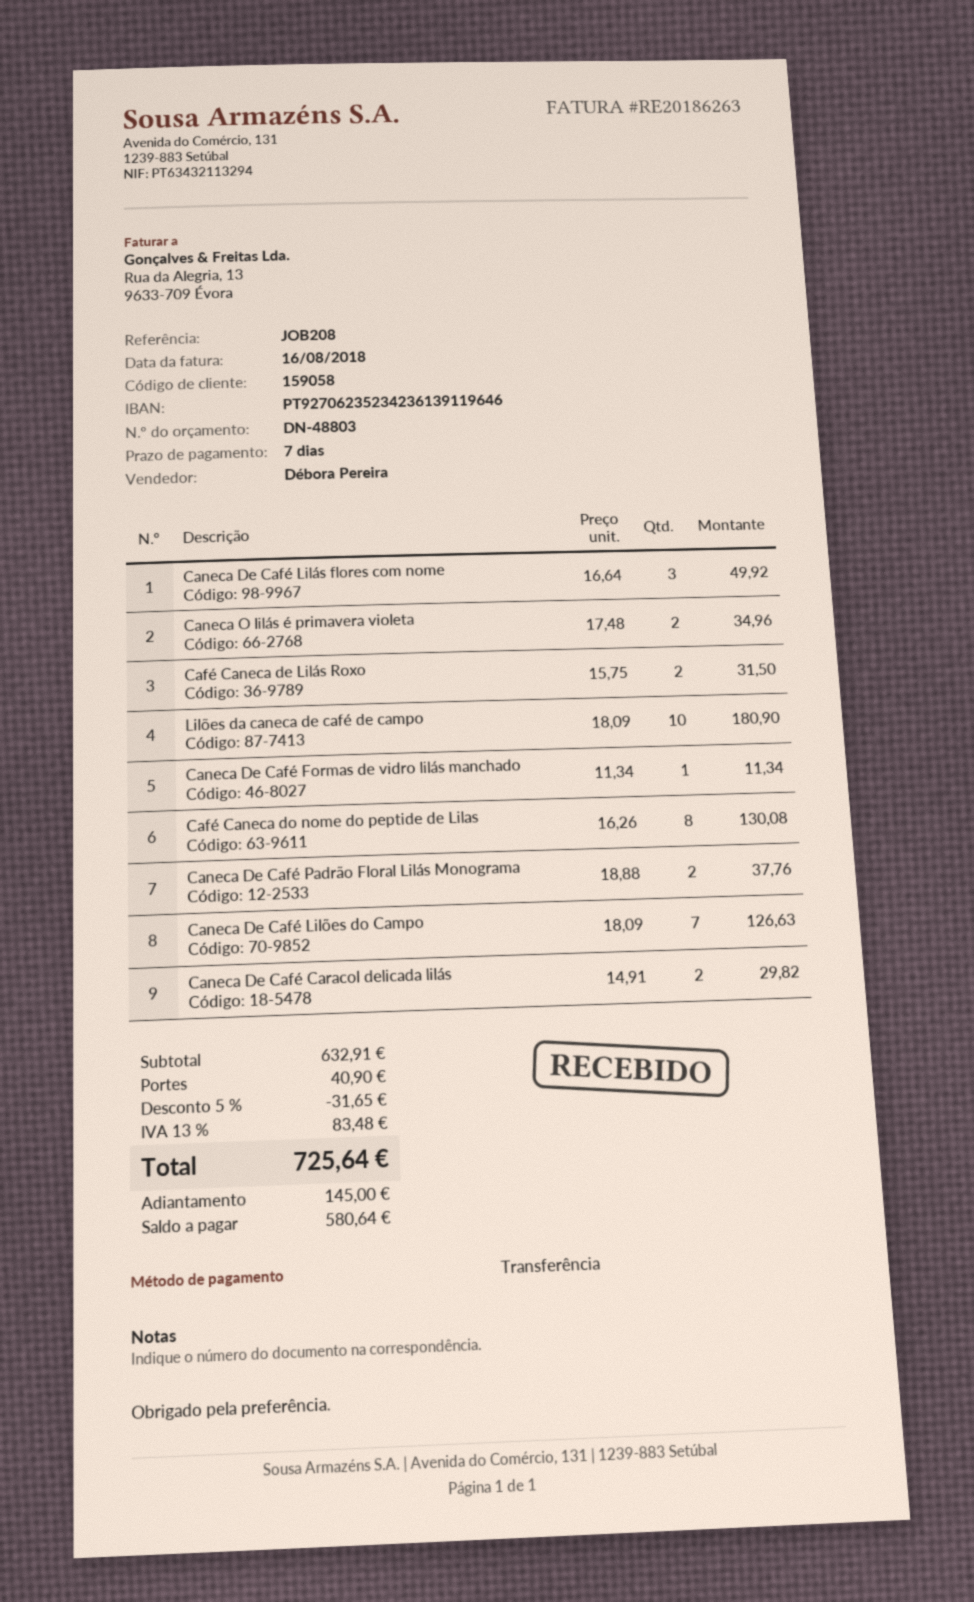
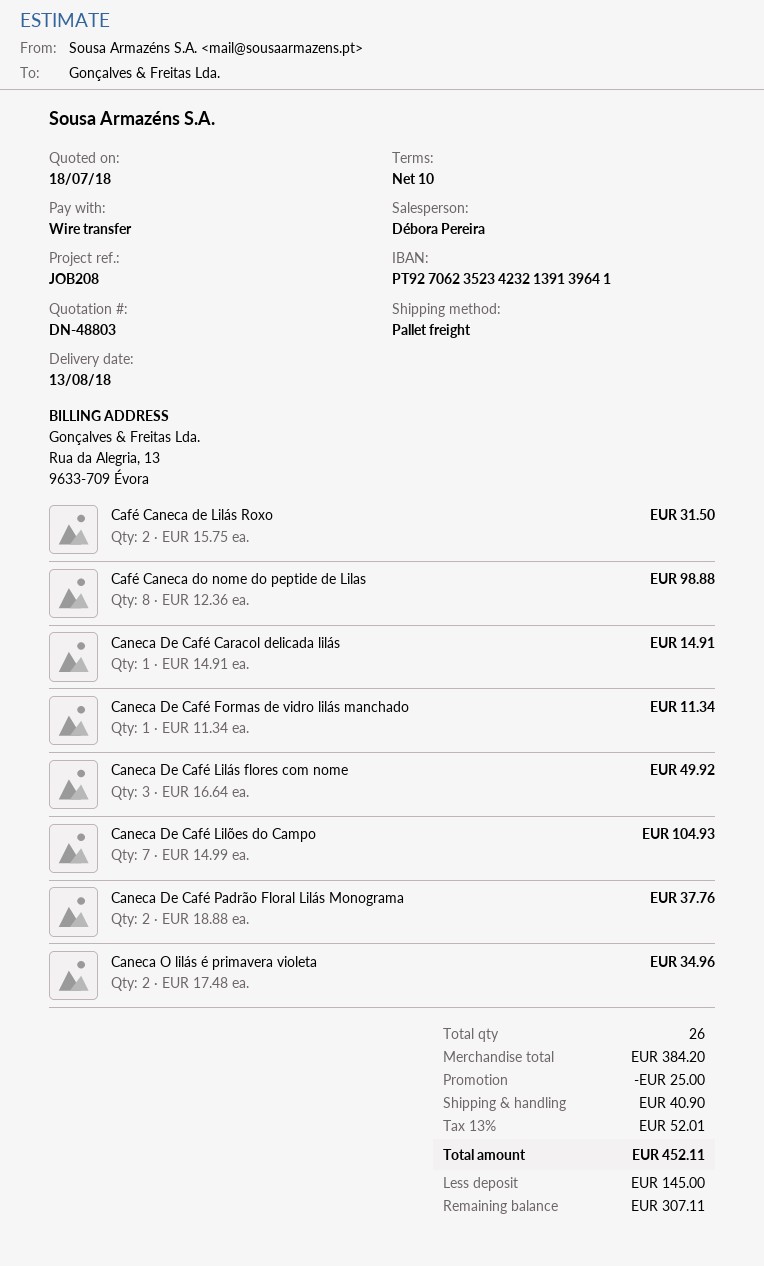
payment terms: 7 days -> 10 days
bank account: PT92706235234236139119646 -> PT92706235234232139139641
Lilões da caneca de café de campo: 10 x 18.09 = 180.90 -> none
Café Caneca do nome do peptide de Lilas: 8 x 16.26 = 130.08 -> 8 x 12.36 = 98.88
Caneca De Café Lilões do Campo: 7 x 18.09 = 126.63 -> 7 x 14.99 = 104.93
Caneca De Café Caracol delicada lilás: 2 x 14.91 = 29.82 -> 1 x 14.91 = 14.91
subtotal: 632.91 -> 384.20
discount: 31.65 -> 25.00
tax: 13% = 83.48 -> 13% = 52.01
total: 725.64 -> 452.11
balance: 580.64 -> 307.11

